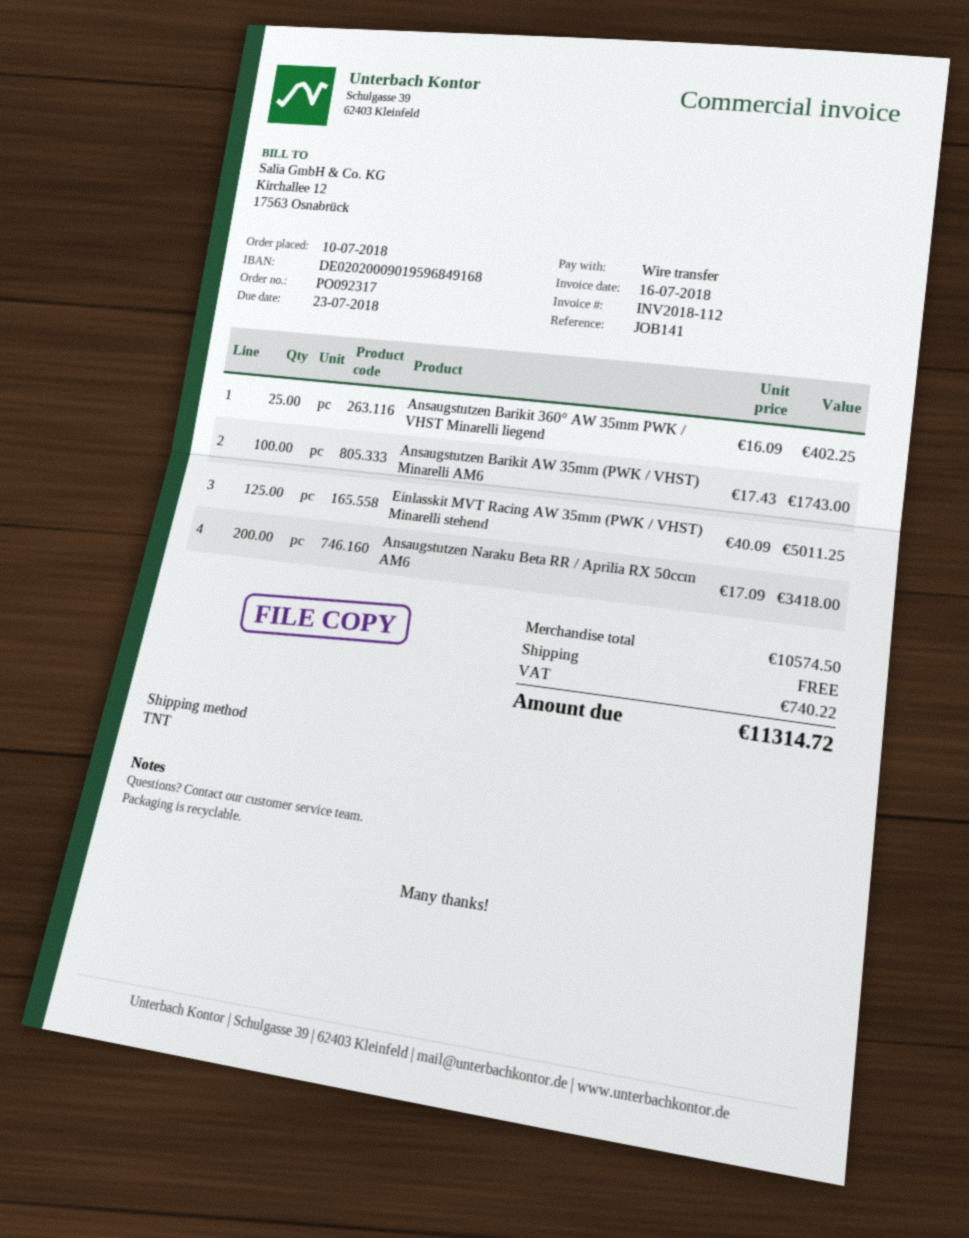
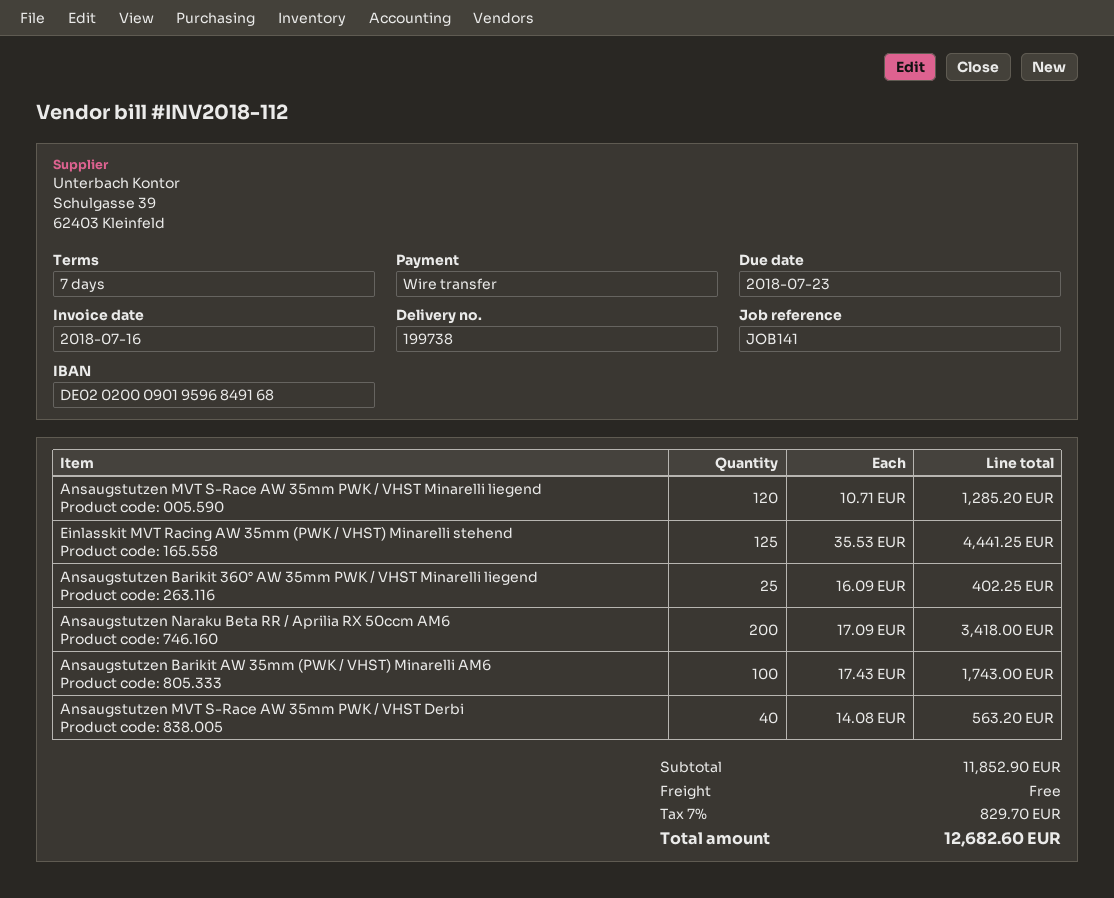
Einlasskit MVT Racing AW 35mm (PWK / VHST) Minarelli stehend: 125 x 40.09 = 5011.25 -> 125 x 35.53 = 4441.25
Ansaugstutzen MVT S-Race AW 35mm PWK / VHST Minarelli liegend: none -> 120 x 10.71 = 1285.20
Ansaugstutzen MVT S-Race AW 35mm PWK / VHST Derbi: none -> 40 x 14.08 = 563.20
subtotal: 10574.50 -> 11852.90
tax: 740.22 -> 829.70
total: 11314.72 -> 12682.60

